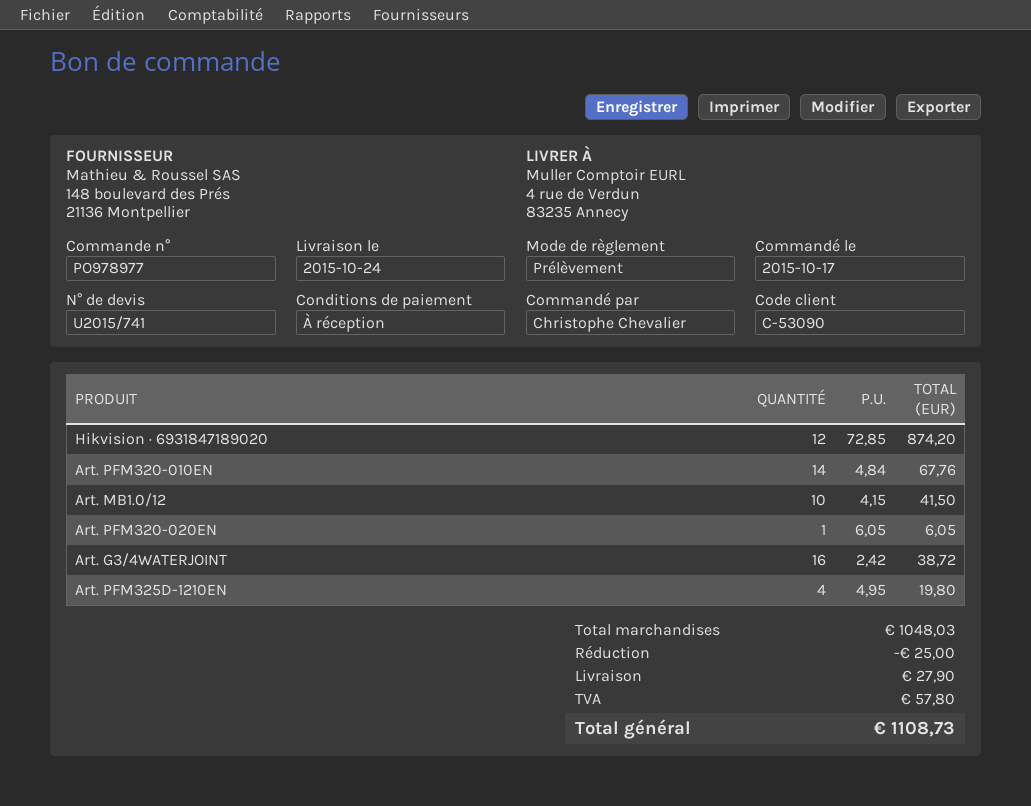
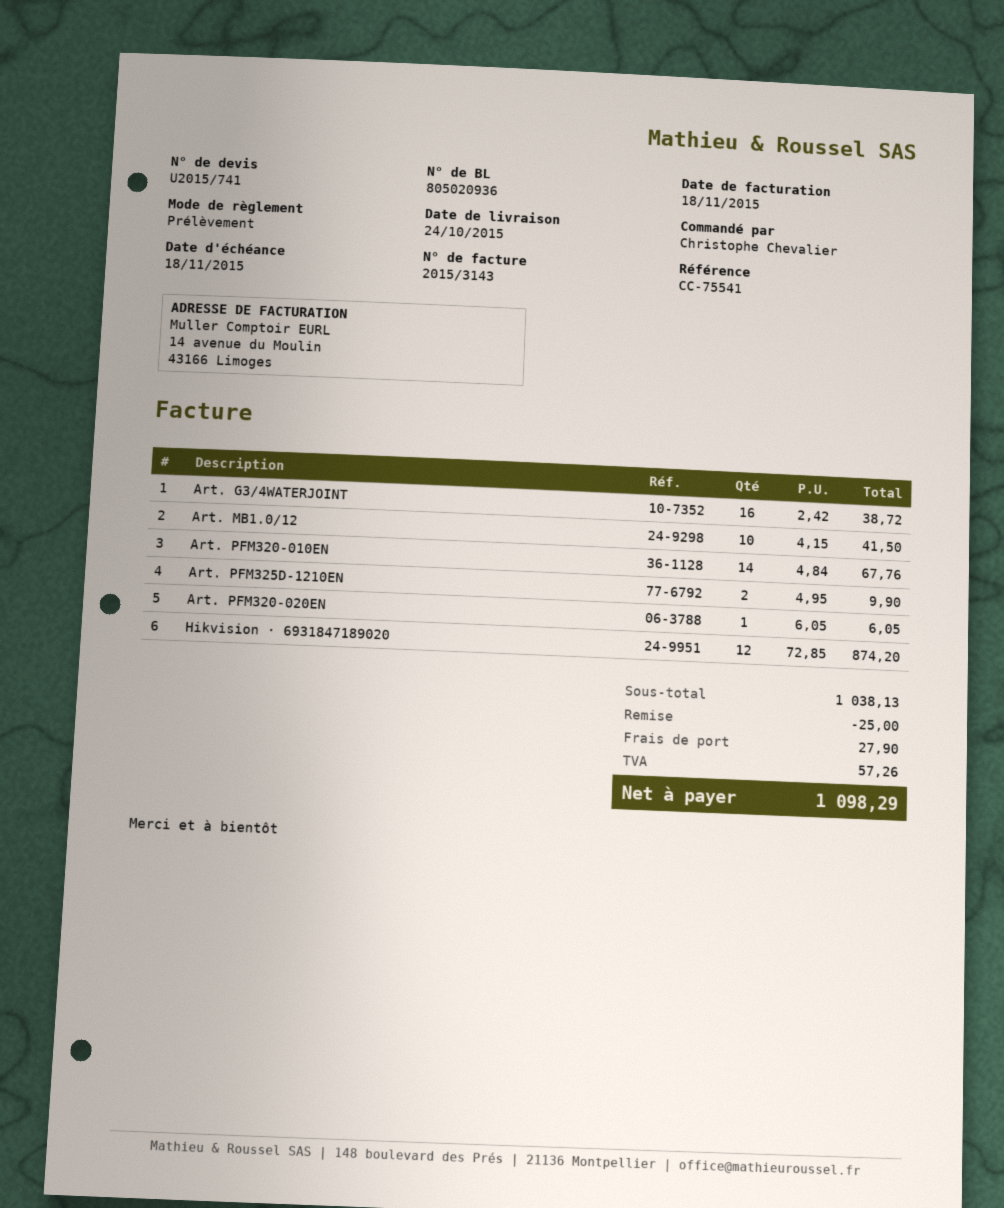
Art. PFM325D-1210EN: 4 x 4.95 = 19.80 -> 2 x 4.95 = 9.90
subtotal: 1048.03 -> 1038.13
tax: 57.80 -> 57.26
total: 1108.73 -> 1098.29

